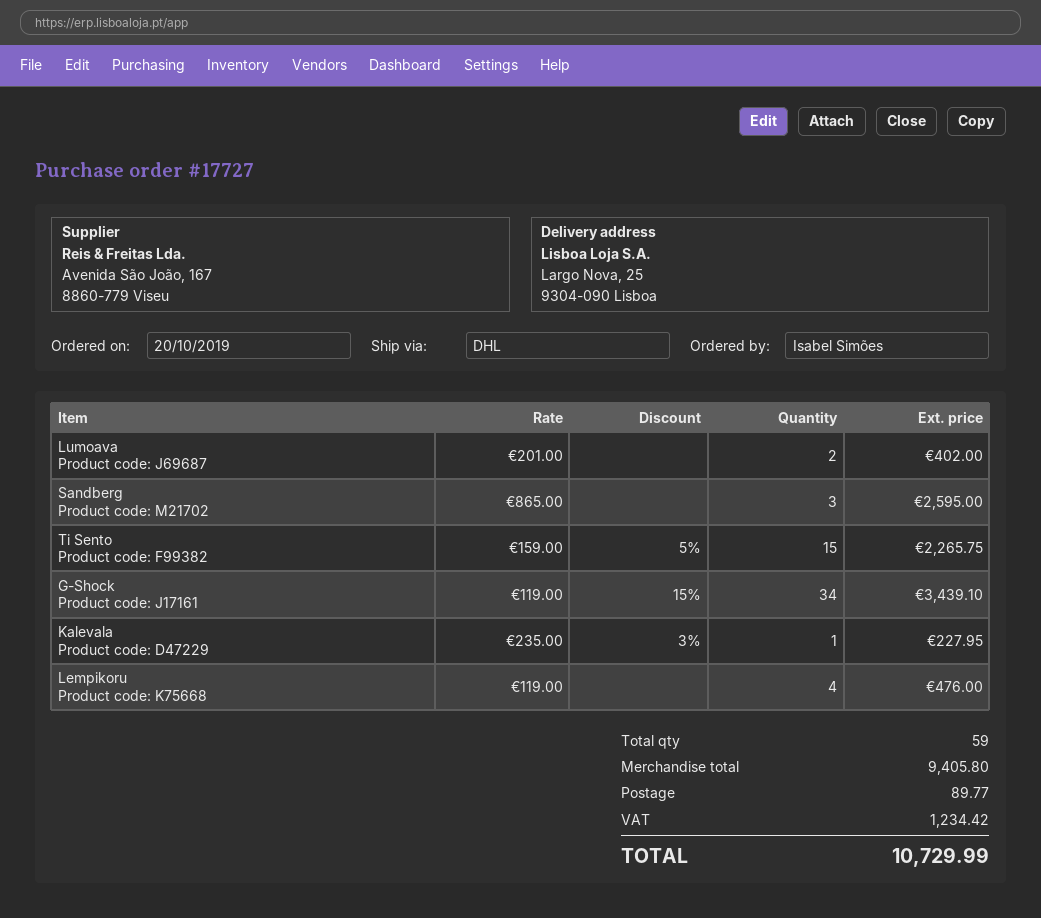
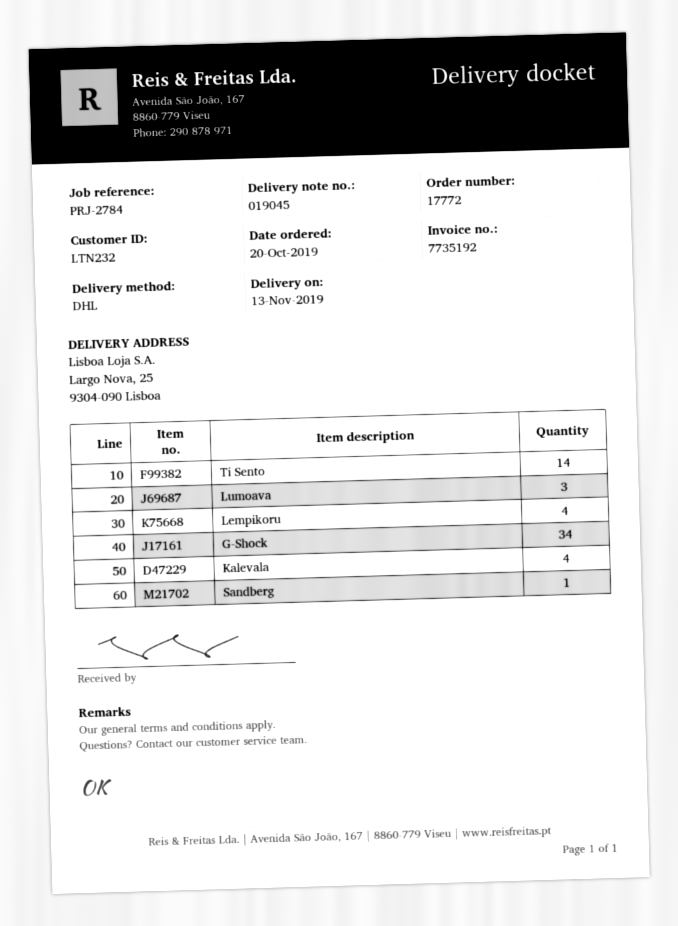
order number: 17727 -> 17772
Lumoava: 2 -> 3
Sandberg: 3 -> 1
Ti Sento: 15 -> 14
Kalevala: 1 -> 4

